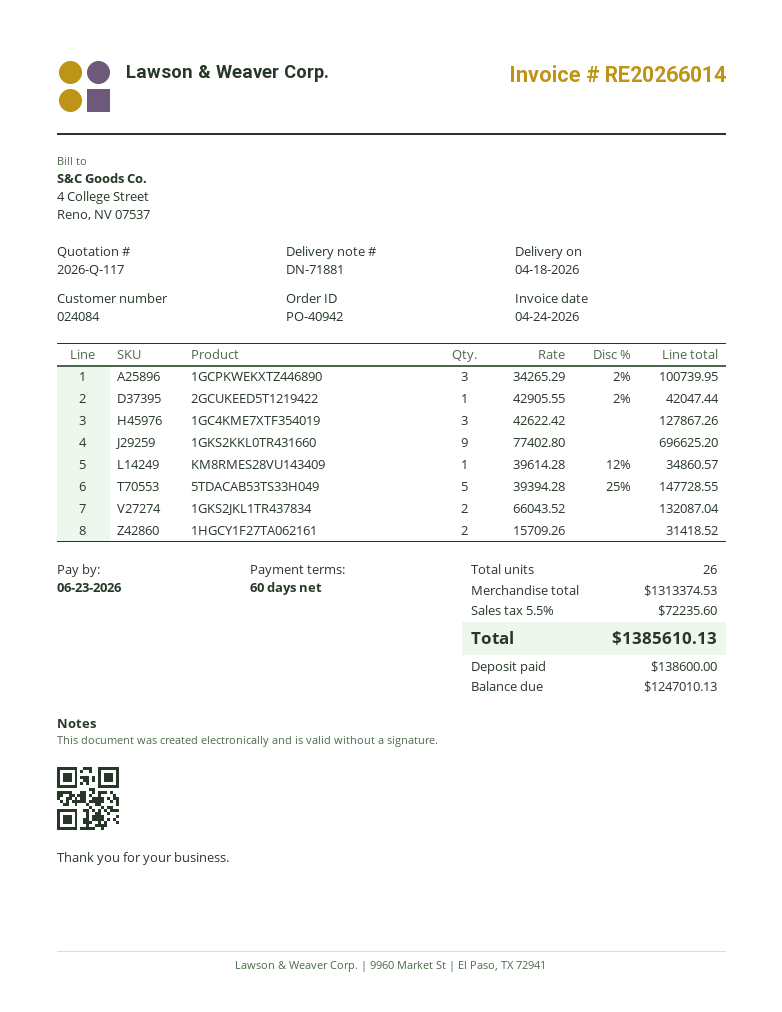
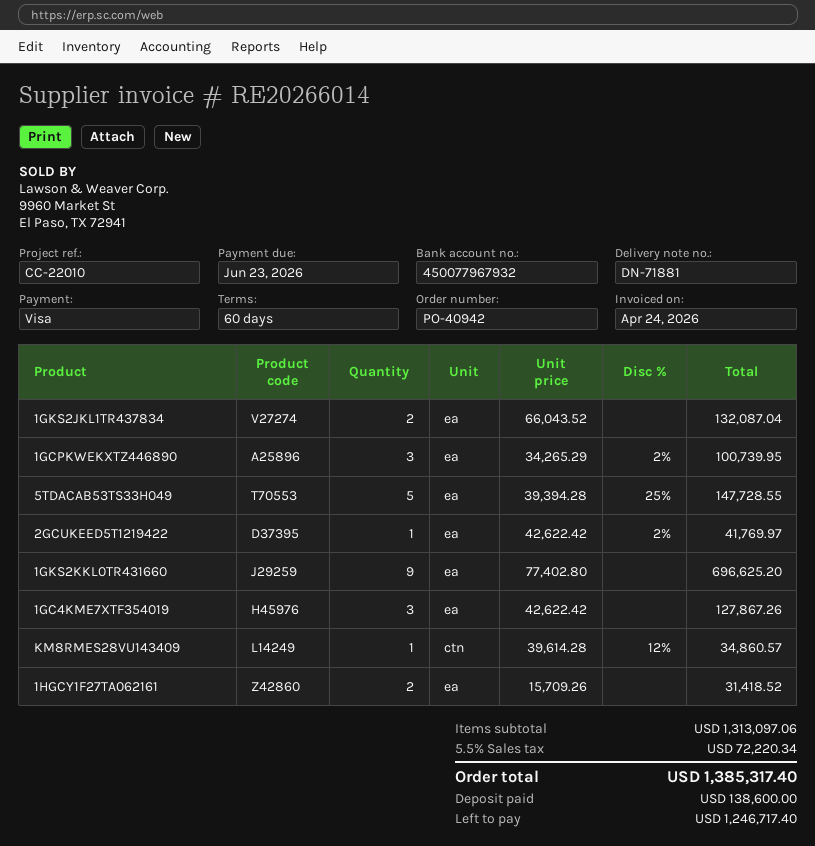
2GCUKEED5T1219422: 1 x 42905.55 - 2% = 42047.44 -> 1 x 42622.42 - 2% = 41769.97
subtotal: 1313374.53 -> 1313097.06
tax: 5.5% = 72235.60 -> 5.5% = 72220.34
total: 1385610.13 -> 1385317.40
balance: 1247010.13 -> 1246717.40

